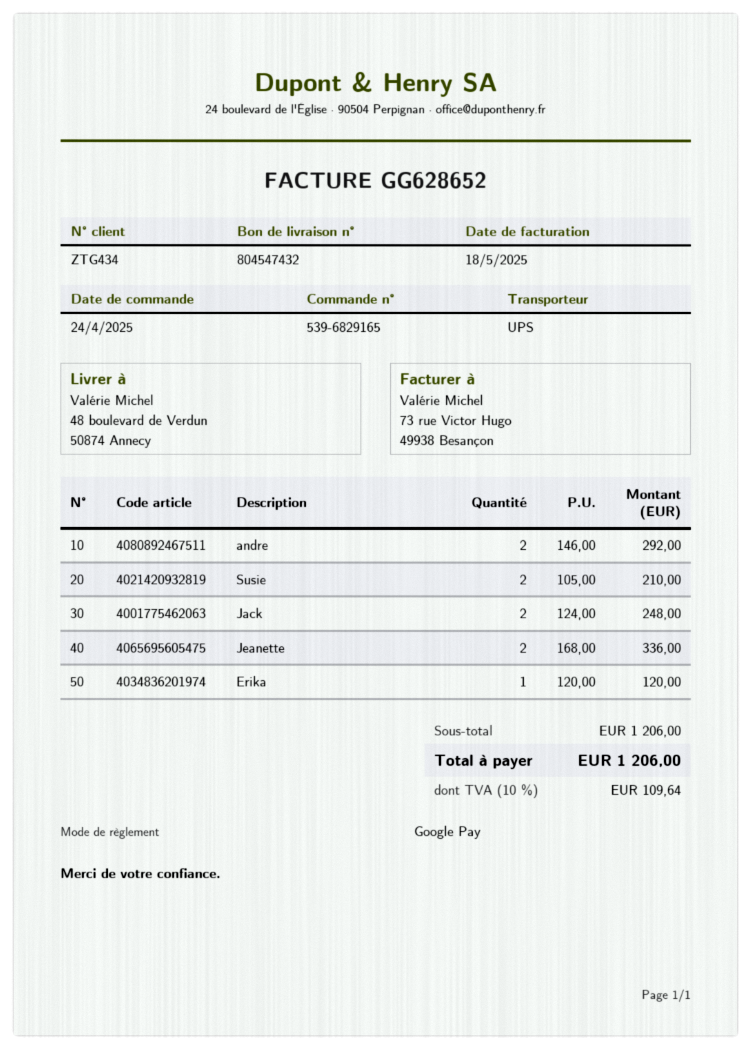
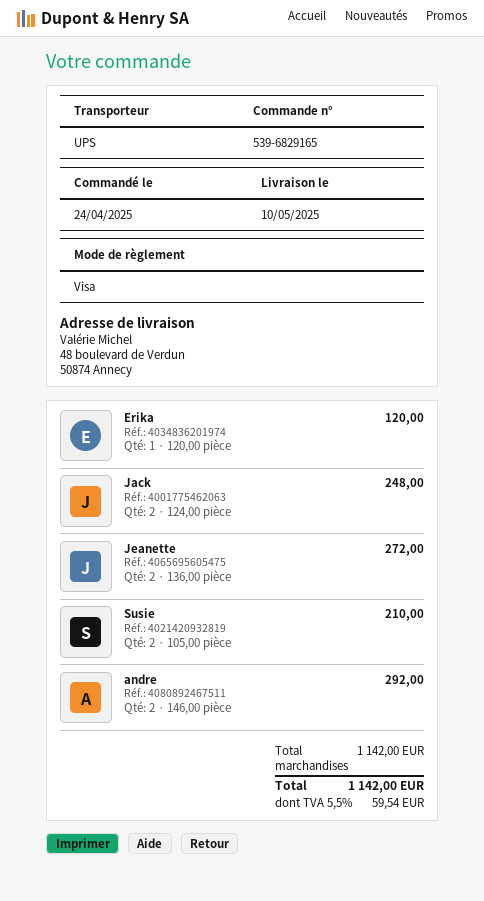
payment method: Google Pay -> Visa
Jeanette: 2 x 168.00 = 336.00 -> 2 x 136.00 = 272.00
subtotal: 1206.00 -> 1142.00
tax: 10% = 109.64 -> 5.5% = 59.54
total: 1206.00 -> 1142.00

